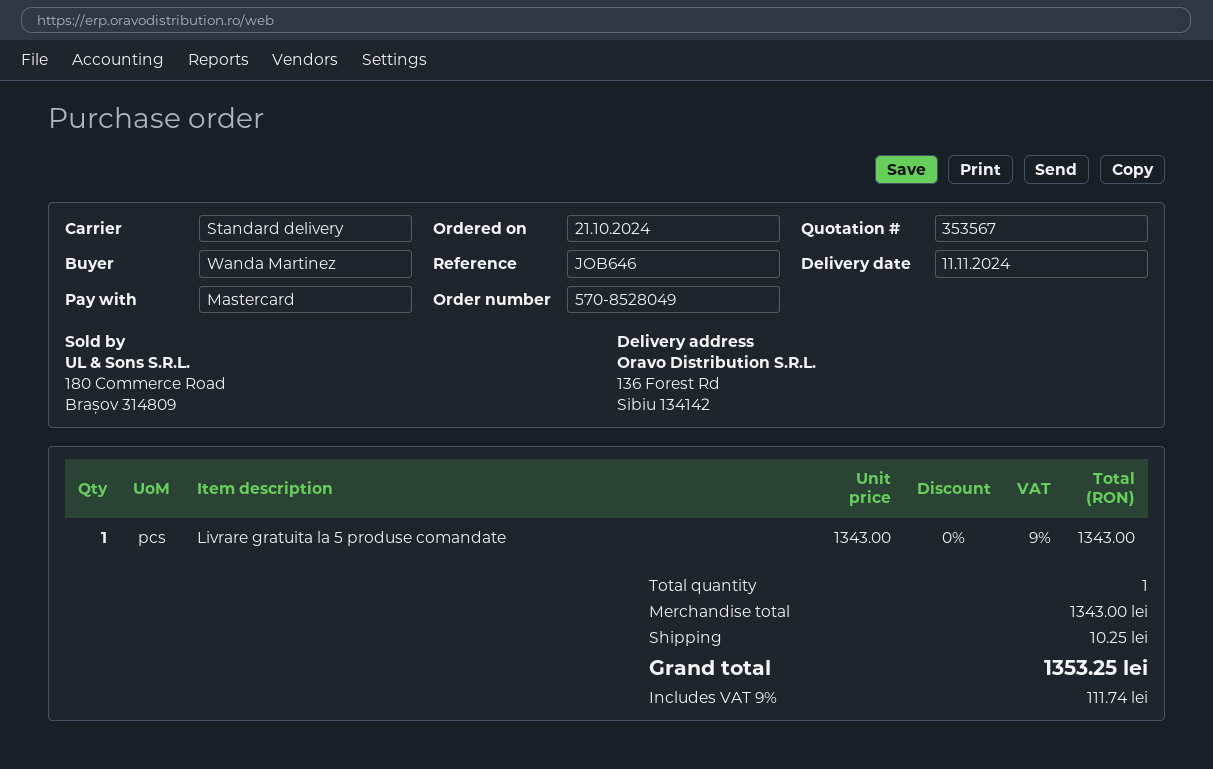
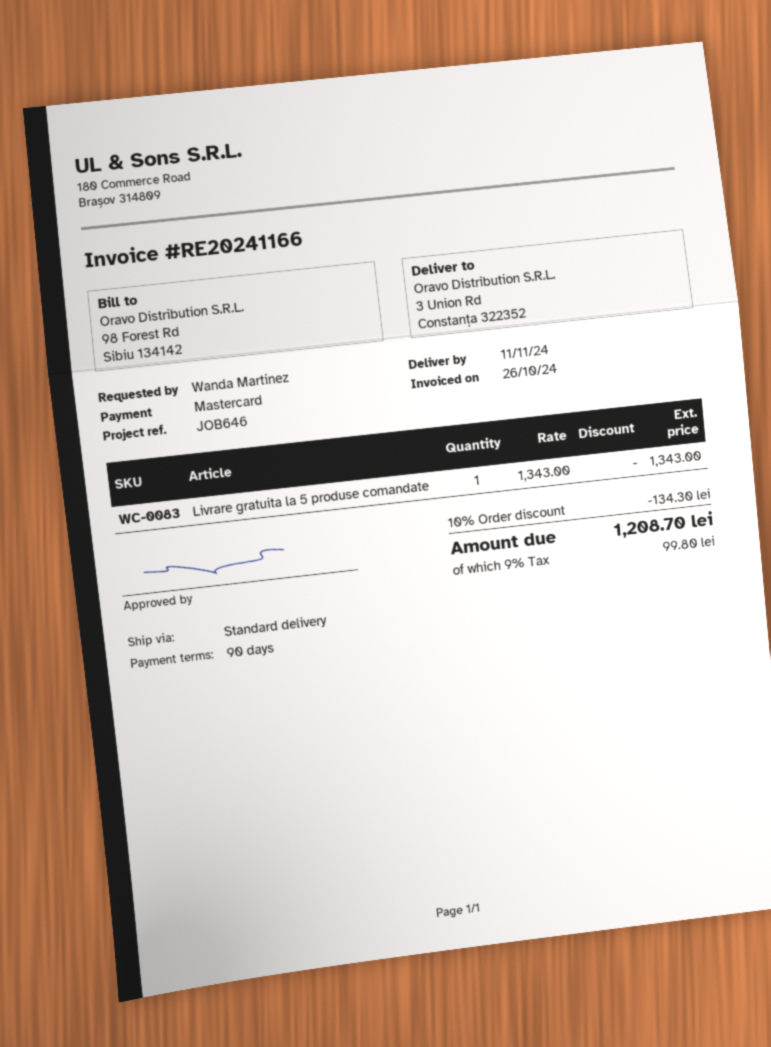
ship to: 136 Forest Rd, Sibiu 134142 -> 3 Union Rd, Constanța 322352
discount: none -> 10% = 134.30
shipping: 10.25 -> none
tax: 9% = 111.74 -> 9% = 99.80
total: 1353.25 -> 1208.70

